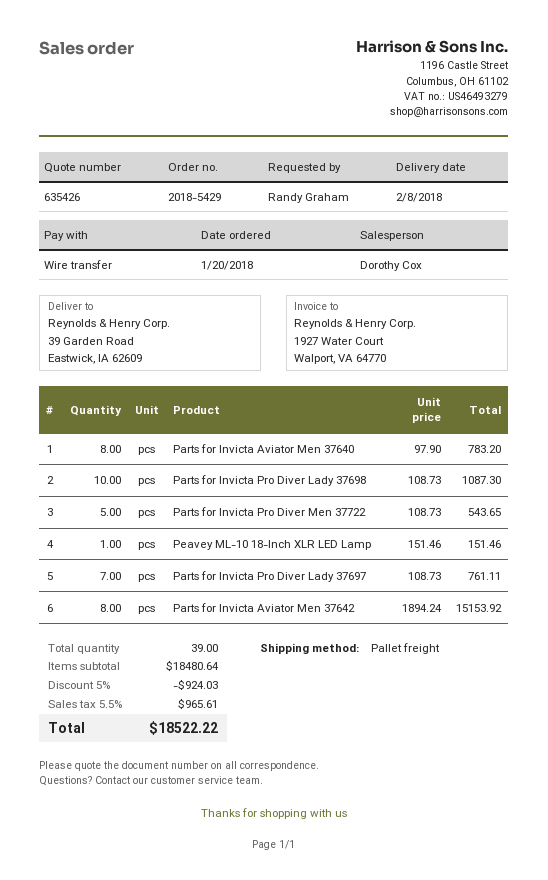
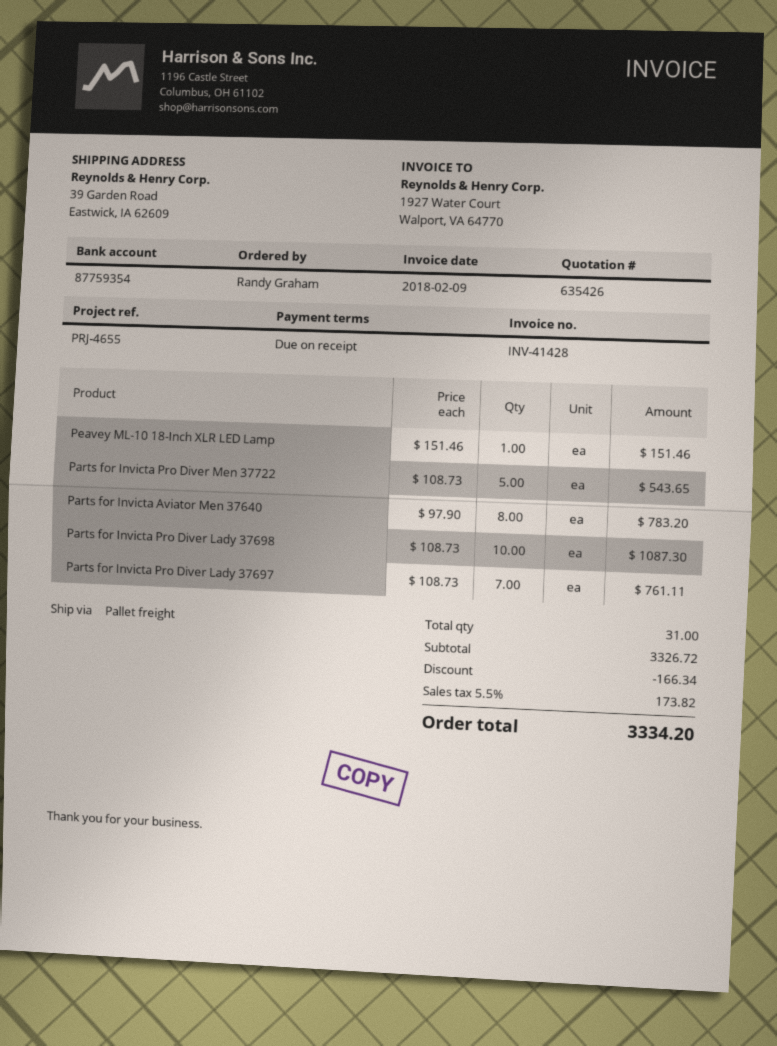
Parts for Invicta Aviator Men 37642: 8 x 1894.24 = 15153.92 -> none
total quantity: 39 -> 31
subtotal: 18480.64 -> 3326.72
discount: 924.03 -> 166.34
tax: 5.5% = 965.61 -> 5.5% = 173.82
total: 18522.22 -> 3334.20

